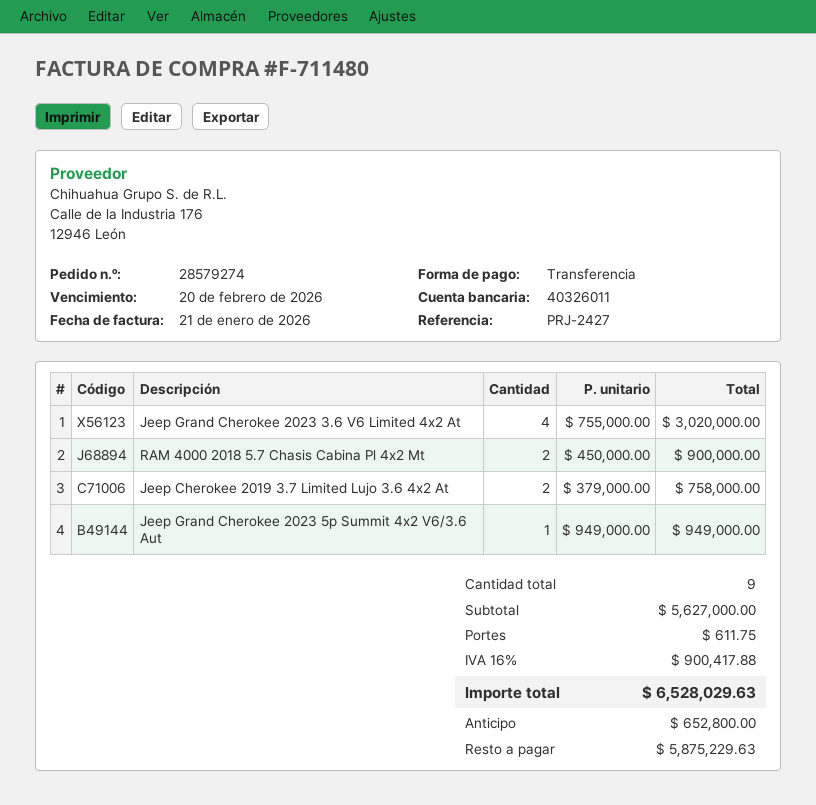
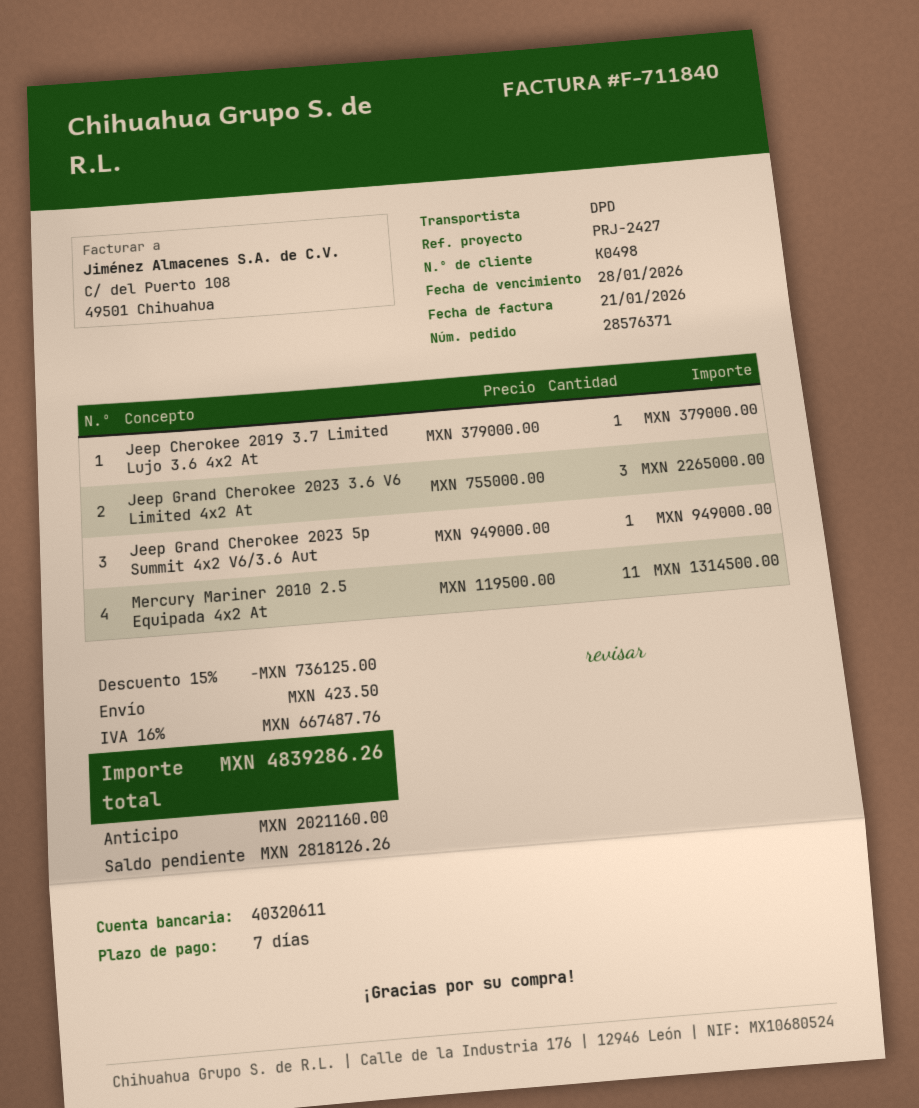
order number: 28579274 -> 28576371
invoice number: F-711480 -> F-711840
due date: 2026-02-20 -> 2026-01-28
bank account: 40326011 -> 40320611
Jeep Grand Cherokee 2023 3.6 V6 Limited 4x2 At: 4 x 755000.00 = 3020000.00 -> 3 x 755000.00 = 2265000.00
RAM 4000 2018 5.7 Chasis Cabina Pl 4x2 Mt: 2 x 450000.00 = 900000.00 -> none
Jeep Cherokee 2019 3.7 Limited Lujo 3.6 4x2 At: 2 x 379000.00 = 758000.00 -> 1 x 379000.00 = 379000.00
Mercury Mariner 2010 2.5 Equipada 4x2 At: none -> 11 x 119500.00 = 1314500.00
discount: none -> 15% = 736125.00
shipping: 611.75 -> 423.50
tax: 16% = 900417.88 -> 16% = 667487.76
total: 6528029.63 -> 4839286.26
deposit: 652800.00 -> 2021160.00
balance: 5875229.63 -> 2818126.26

